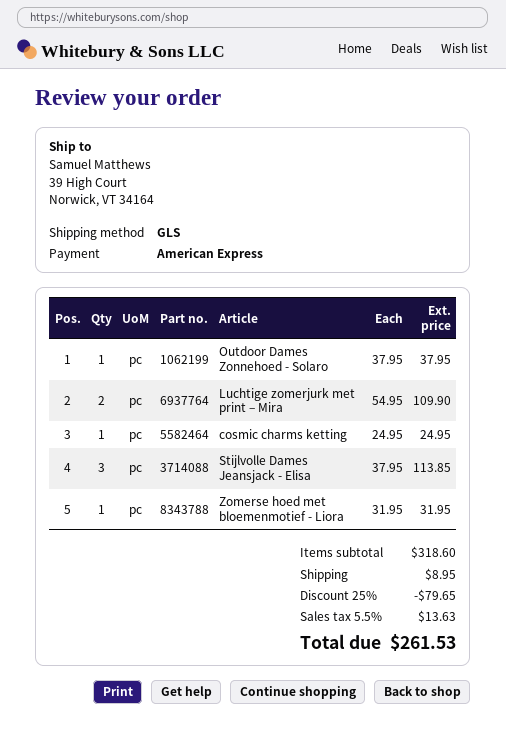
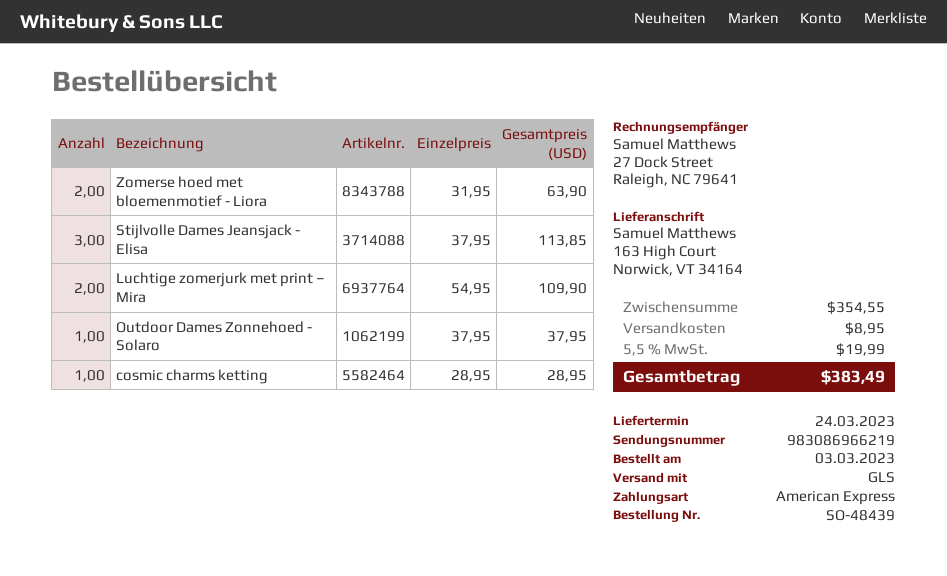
ship to: 39 High Court, Norwick, VT 34164 -> 163 High Court, Norwick, VT 34164
cosmic charms ketting: 1 x 24.95 = 24.95 -> 1 x 28.95 = 28.95
Zomerse hoed met bloemenmotief - Liora: 1 x 31.95 = 31.95 -> 2 x 31.95 = 63.90
subtotal: 318.60 -> 354.55
discount: 25% = 79.65 -> none
tax: 5.5% = 13.63 -> 5.5% = 19.99
total: 261.53 -> 383.49

